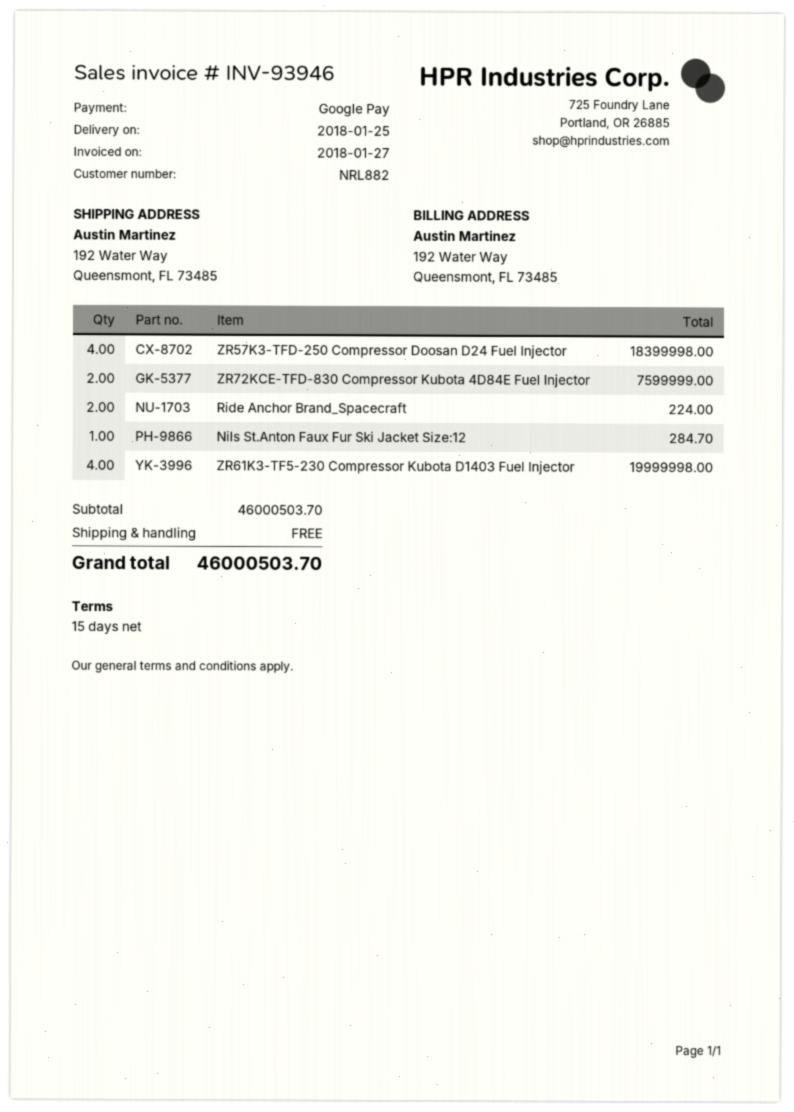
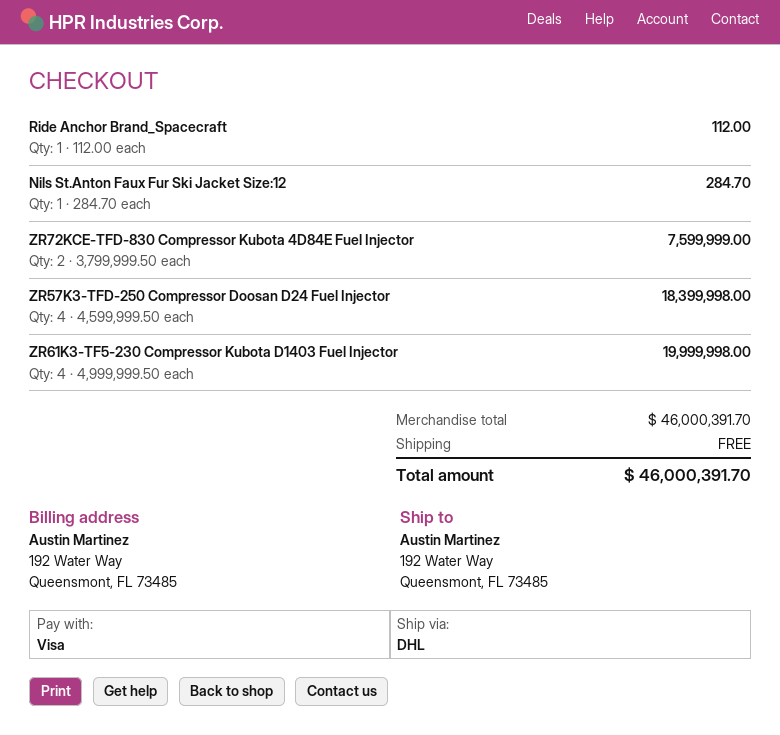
payment method: Google Pay -> Visa
Ride Anchor Brand_Spacecraft: 2 for 224.00 -> 1 for 112.00
subtotal: 46000503.70 -> 46000391.70
total: 46000503.70 -> 46000391.70

